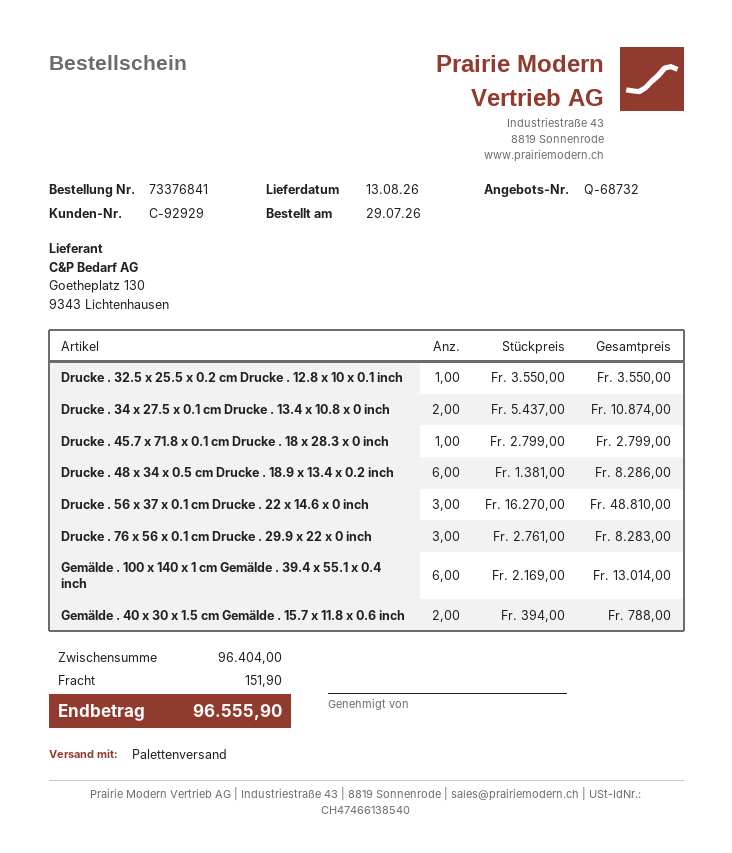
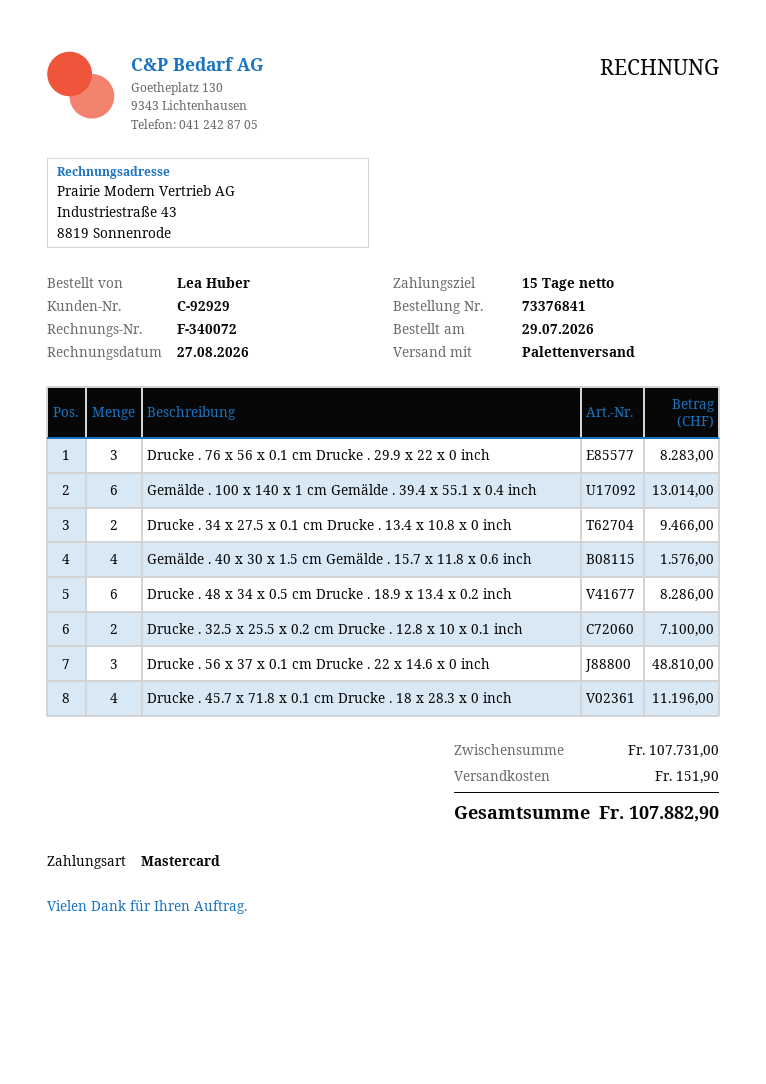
Drucke . 32.5 x 25.5 x 0.2 cm Drucke . 12.8 x 10 x 0.1 inch: 1 for 3550.00 -> 2 for 7100.00
Drucke . 34 x 27.5 x 0.1 cm Drucke . 13.4 x 10.8 x 0 inch: 2 for 10874.00 -> 2 for 9466.00
Drucke . 45.7 x 71.8 x 0.1 cm Drucke . 18 x 28.3 x 0 inch: 1 for 2799.00 -> 4 for 11196.00
Gemälde . 40 x 30 x 1.5 cm Gemälde . 15.7 x 11.8 x 0.6 inch: 2 for 788.00 -> 4 for 1576.00
subtotal: 96404.00 -> 107731.00
total: 96555.90 -> 107882.90

